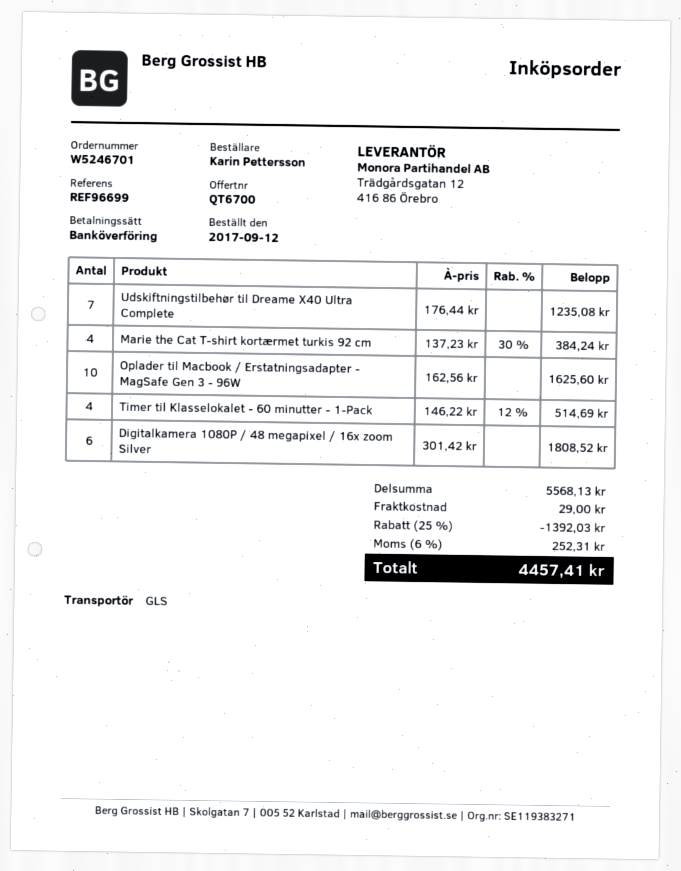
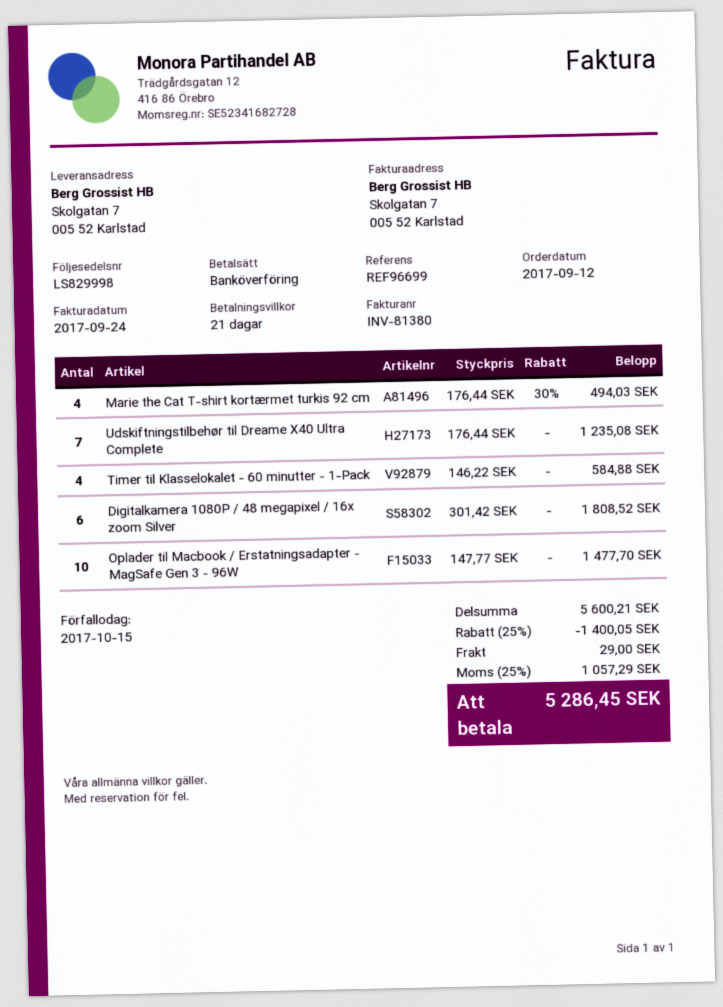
Marie the Cat T-shirt kortærmet turkis 92 cm: 4 x 137.23 - 30% = 384.24 -> 4 x 176.44 - 30% = 494.03
Oplader til Macbook / Erstatningsadapter - MagSafe Gen 3 - 96W: 10 x 162.56 = 1625.60 -> 10 x 147.77 = 1477.70
Timer til Klasselokalet - 60 minutter - 1-Pack: 4 x 146.22 - 12% = 514.69 -> 4 x 146.22 = 584.88
subtotal: 5568.13 -> 5600.21
discount: 25% = 1392.03 -> 25% = 1400.05
tax: 6% = 252.31 -> 25% = 1057.29
total: 4457.41 -> 5286.45

